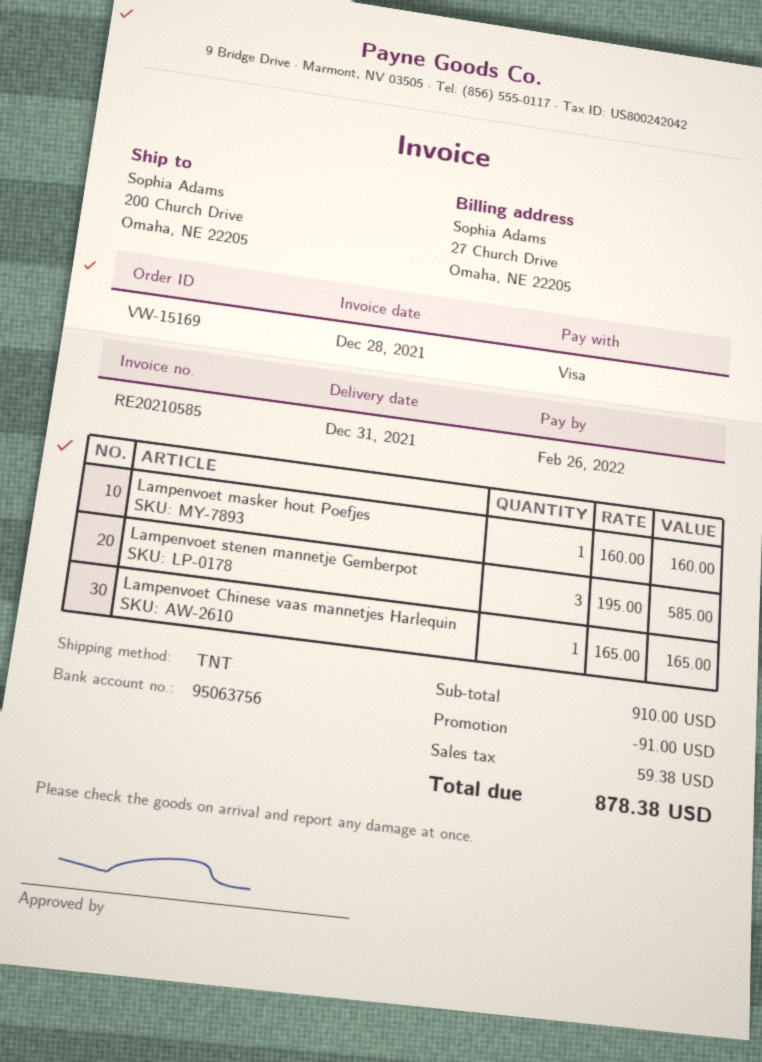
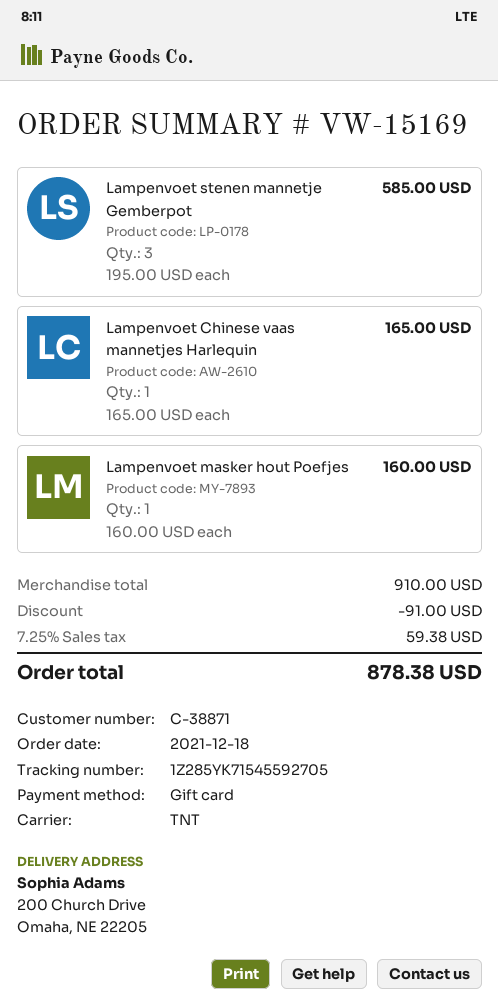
payment method: Visa -> gift card

